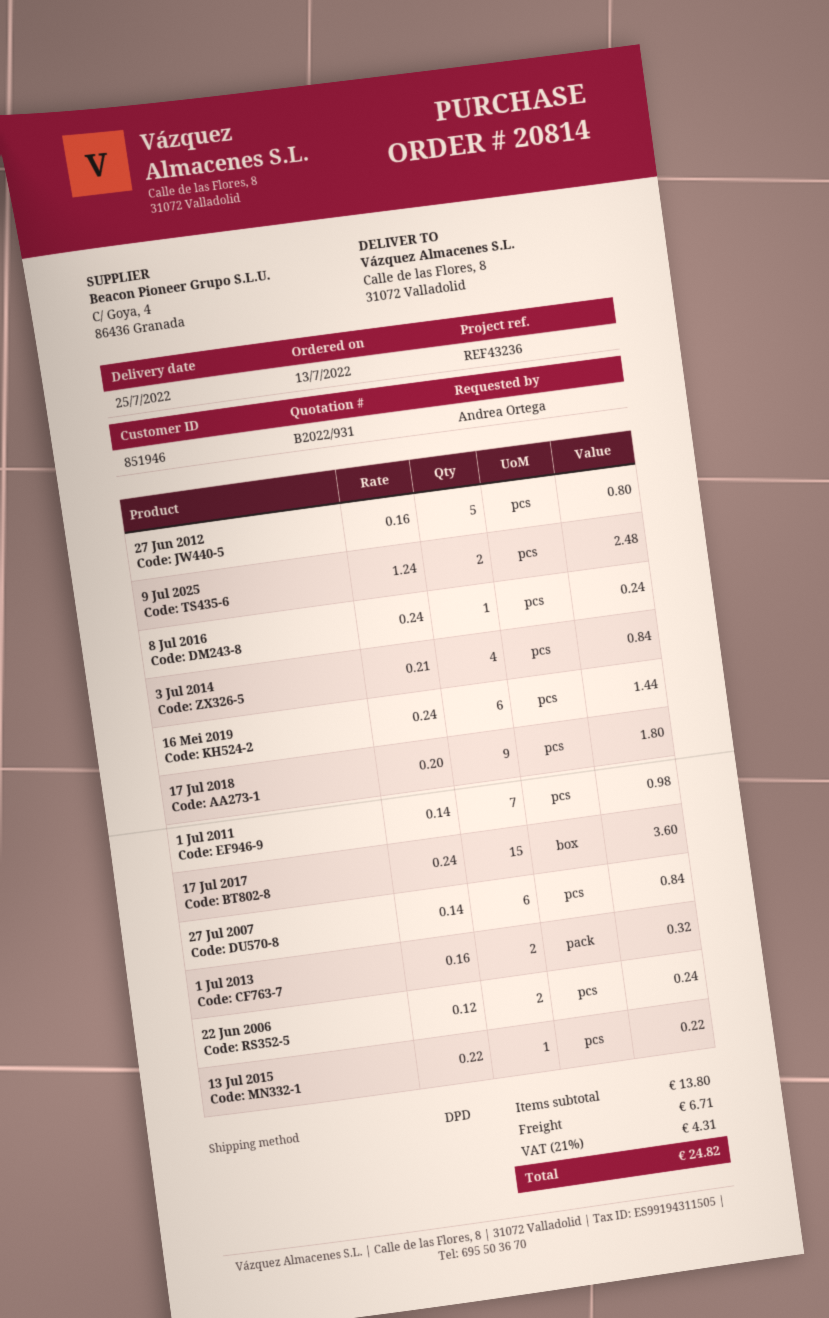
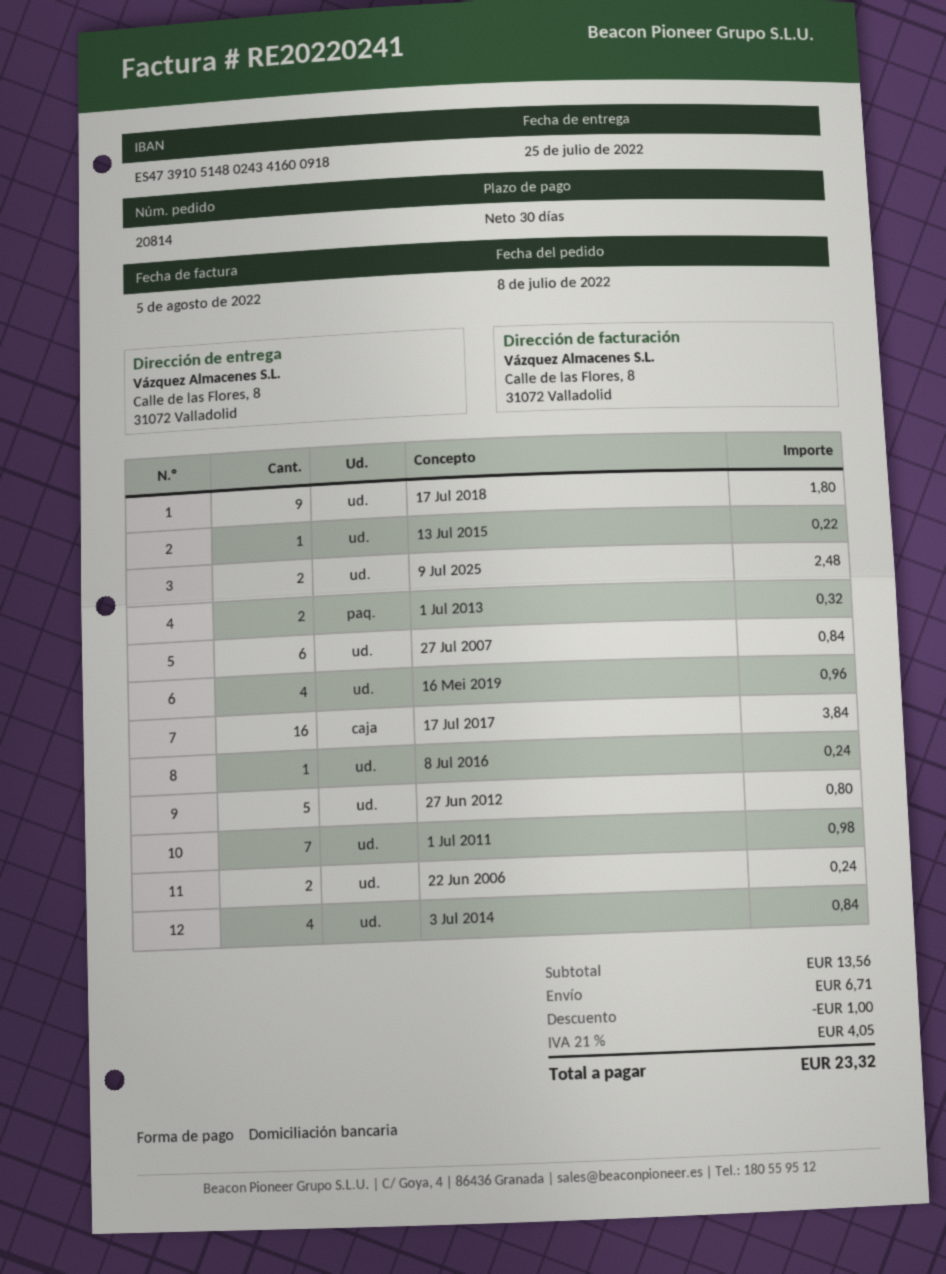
order date: 2022-07-13 -> 2022-07-08
16 Mei 2019: 6 for 1.44 -> 4 for 0.96
17 Jul 2017: 15 for 3.60 -> 16 for 3.84
subtotal: 13.80 -> 13.56
discount: none -> 1.00
tax: 21% = 4.31 -> 21% = 4.05
total: 24.82 -> 23.32

